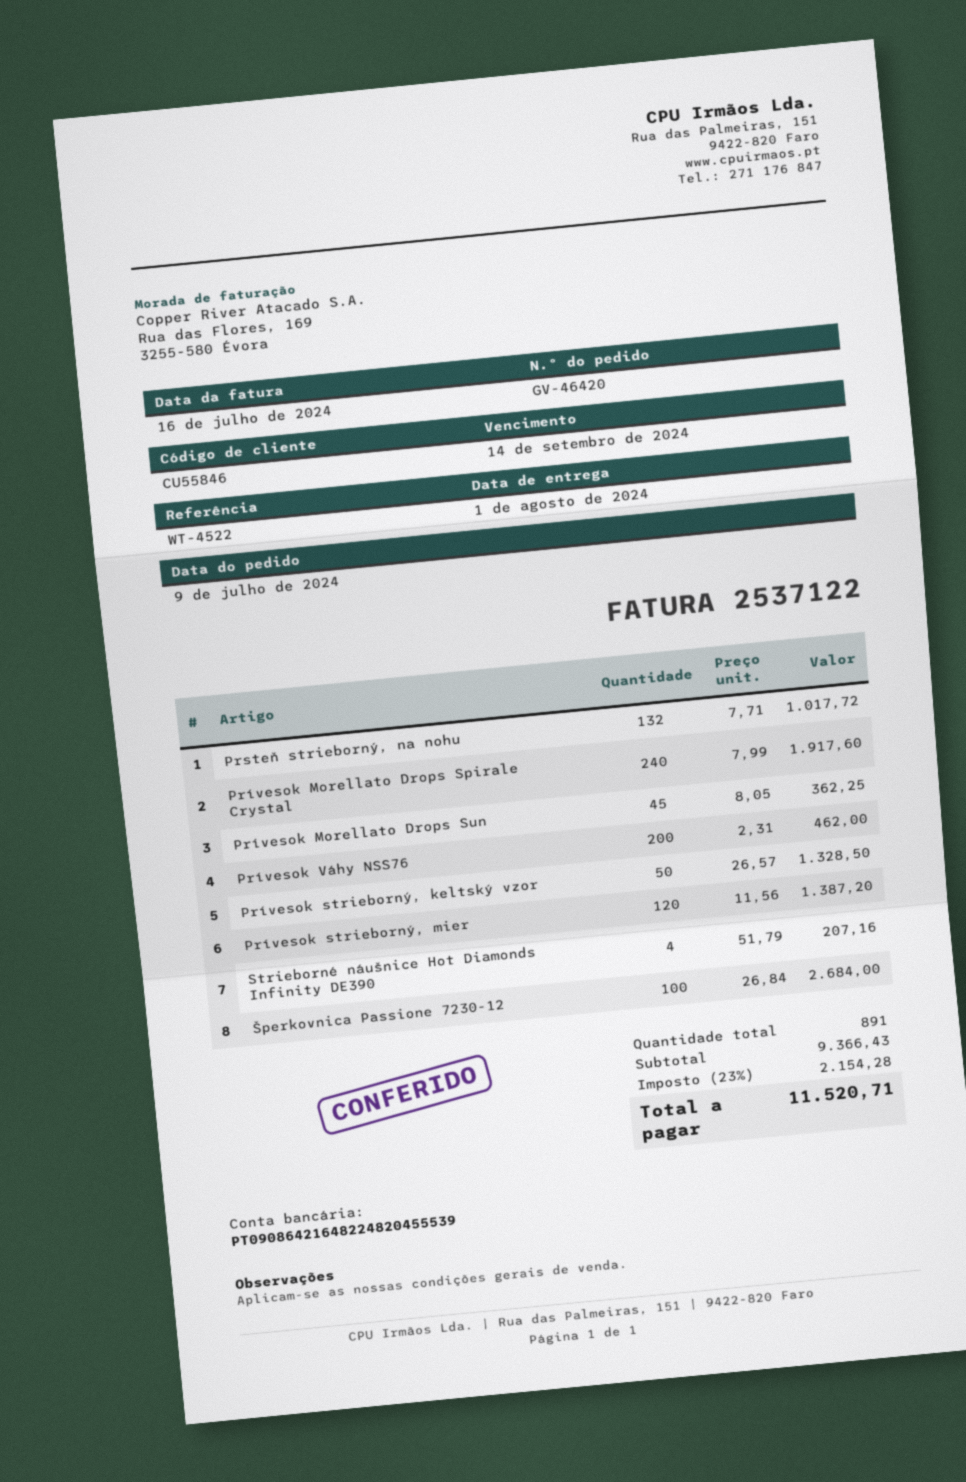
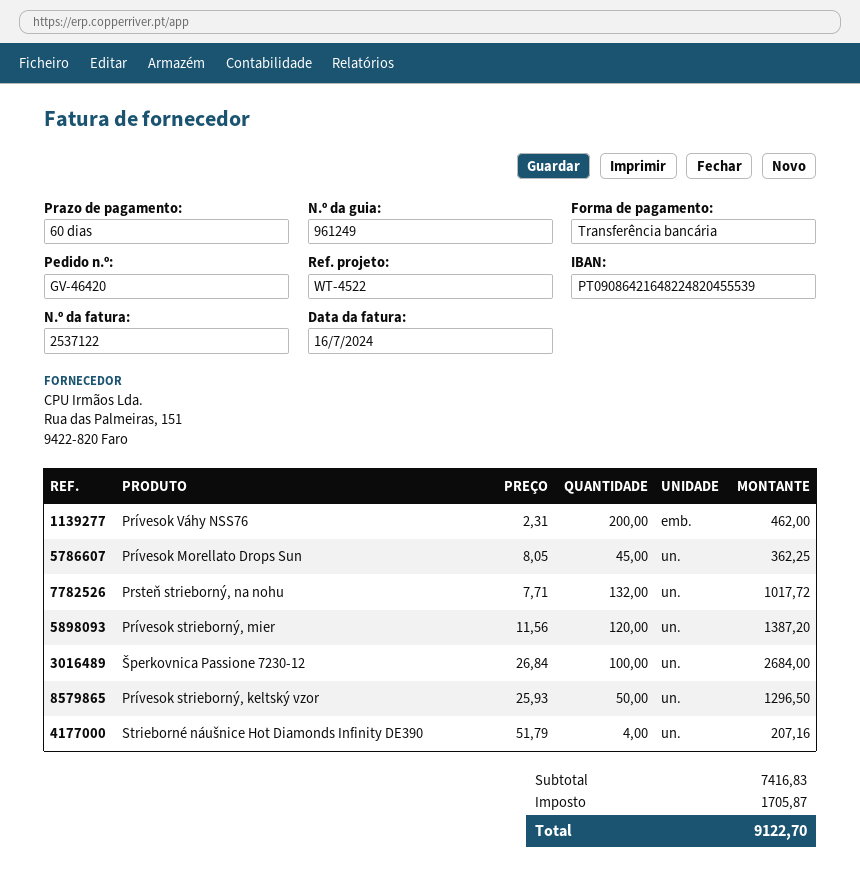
Prívesok Morellato Drops Spirale Crystal: 240 x 7.99 = 1917.60 -> none
Prívesok strieborný, keltský vzor: 50 x 26.57 = 1328.50 -> 50 x 25.93 = 1296.50
subtotal: 9366.43 -> 7416.83
tax: 2154.28 -> 1705.87
total: 11520.71 -> 9122.70

